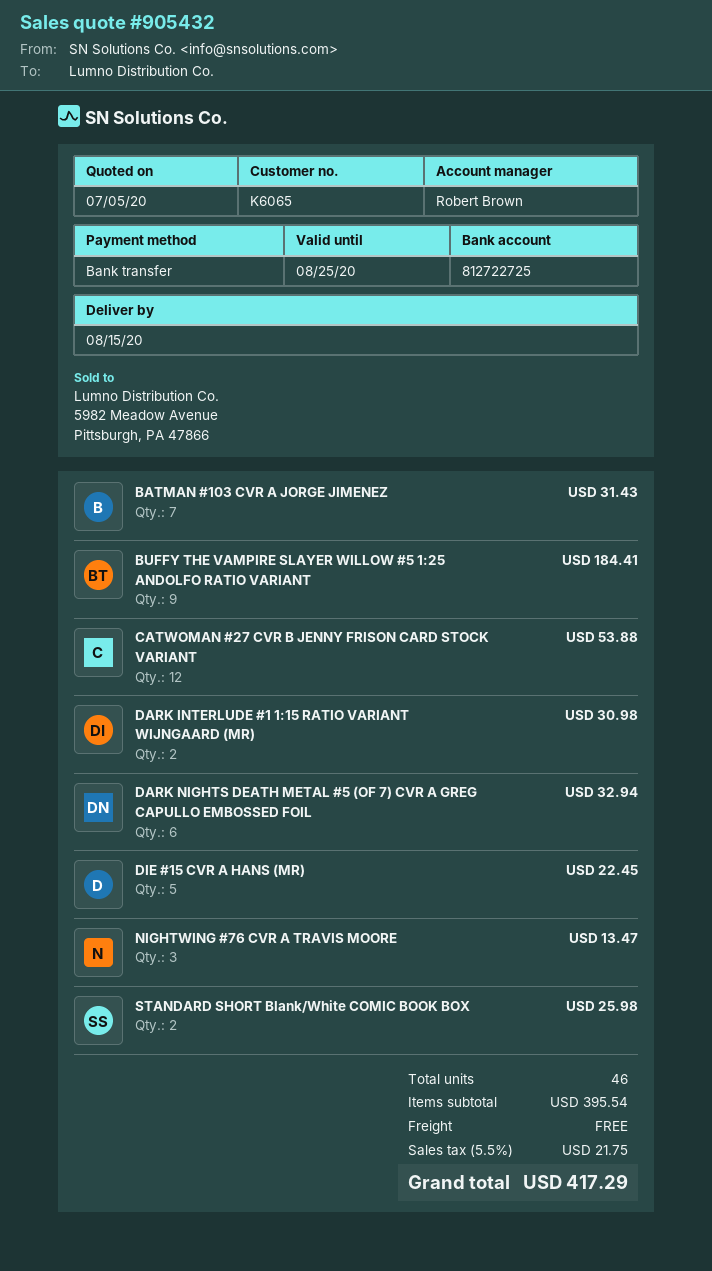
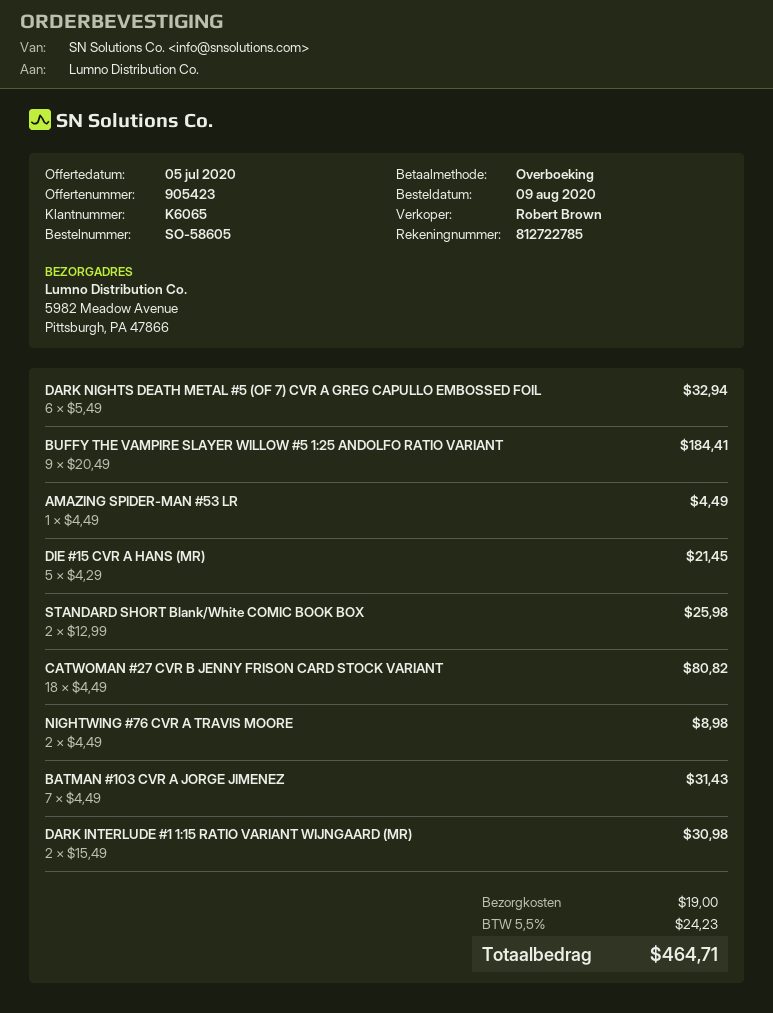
quote number: 905432 -> 905423
bank account: 812722725 -> 812722785
CATWOMAN #27 CVR B JENNY FRISON CARD STOCK VARIANT: 12 for 53.88 -> 18 for 80.82
DIE #15 CVR A HANS (MR): 5 for 22.45 -> 5 for 21.45
NIGHTWING #76 CVR A TRAVIS MOORE: 3 for 13.47 -> 2 for 8.98
AMAZING SPIDER-MAN #53 LR: none -> 1 for 4.49
shipping: 0.00 -> 19.00
tax: 5.5% = 21.75 -> 5.5% = 24.23
total: 417.29 -> 464.71

